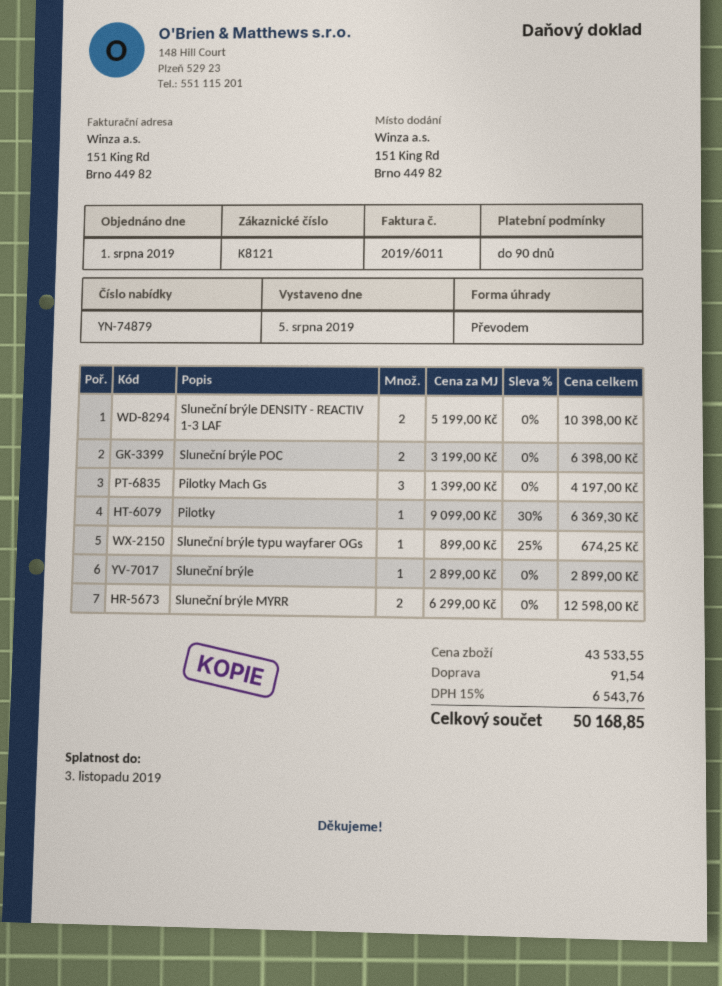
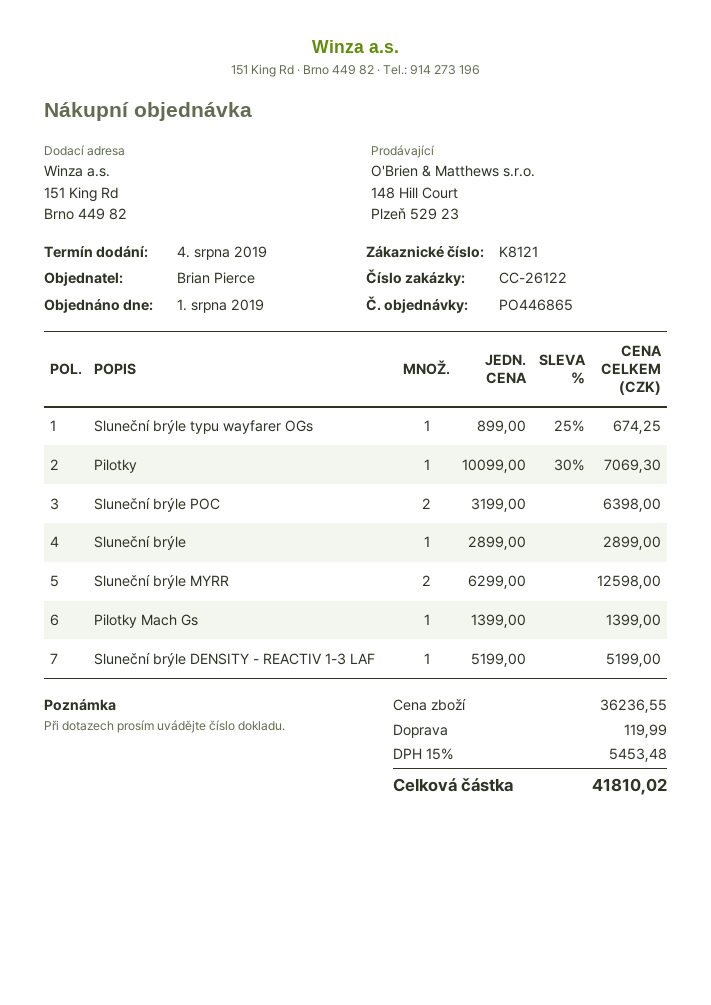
Sluneční brýle DENSITY - REACTIV 1-3 LAF: 2 x 5199.00 = 10398.00 -> 1 x 5199.00 = 5199.00
Pilotky Mach Gs: 3 x 1399.00 = 4197.00 -> 1 x 1399.00 = 1399.00
Pilotky: 1 x 9099.00 - 30% = 6369.30 -> 1 x 10099.00 - 30% = 7069.30
subtotal: 43533.55 -> 36236.55
shipping: 91.54 -> 119.99
tax: 15% = 6543.76 -> 15% = 5453.48
total: 50168.85 -> 41810.02

